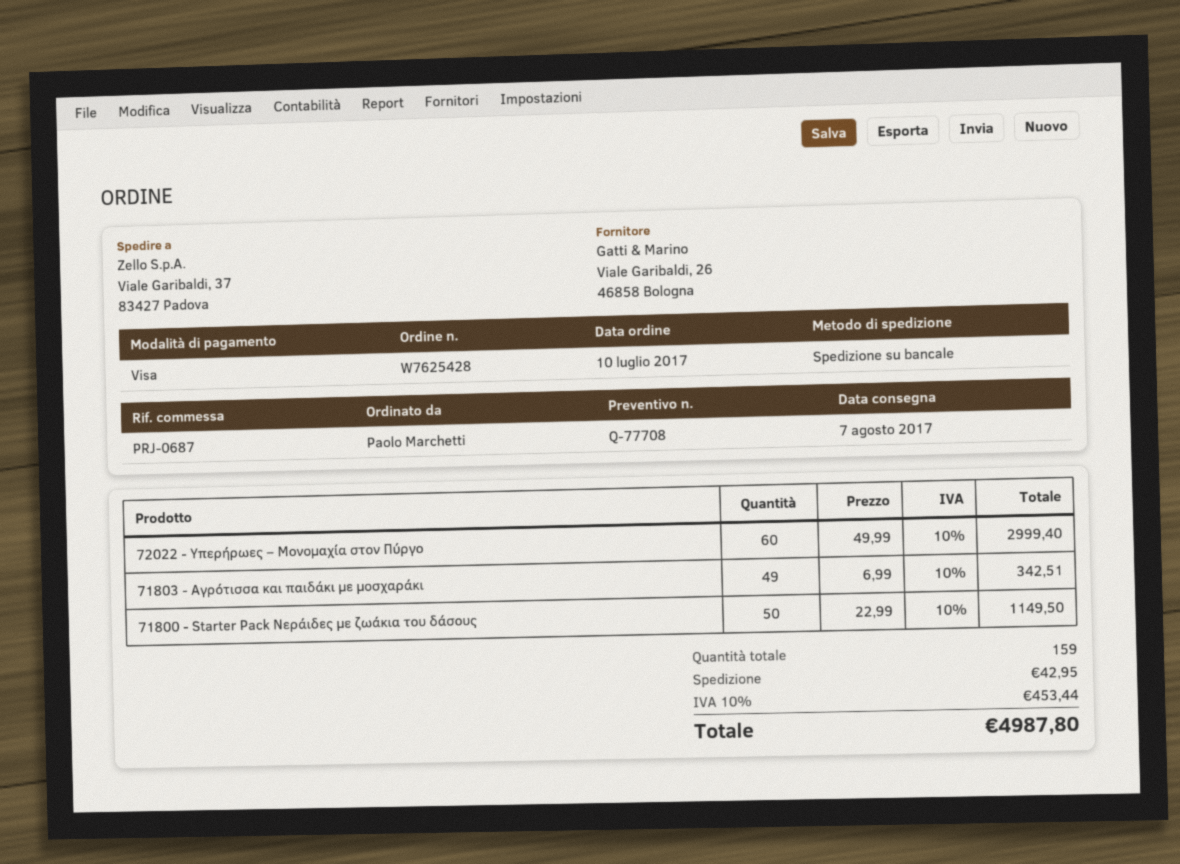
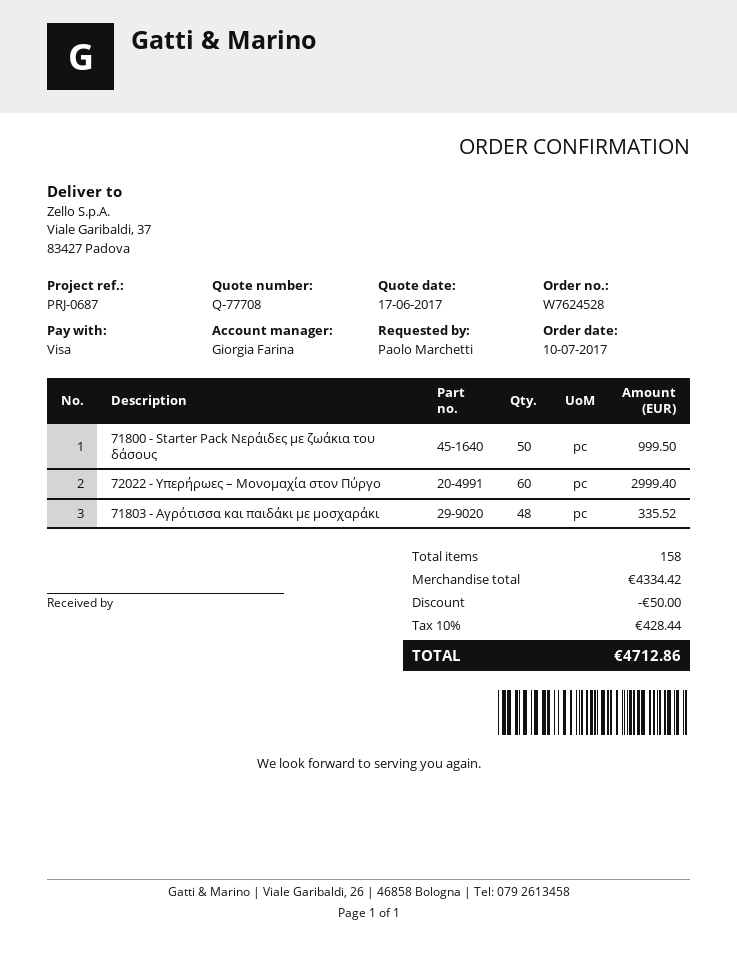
order number: W7625428 -> W7624528
71803 - Αγρότισσα και παιδάκι με μοσχαράκι: 49 for 342.51 -> 48 for 335.52
71800 - Starter Pack Νεράιδες με ζωάκια του δάσους: 50 for 1149.50 -> 50 for 999.50
total quantity: 159 -> 158
discount: none -> 50.00
shipping: 42.95 -> none
tax: 10% = 453.44 -> 10% = 428.44
total: 4987.80 -> 4712.86

